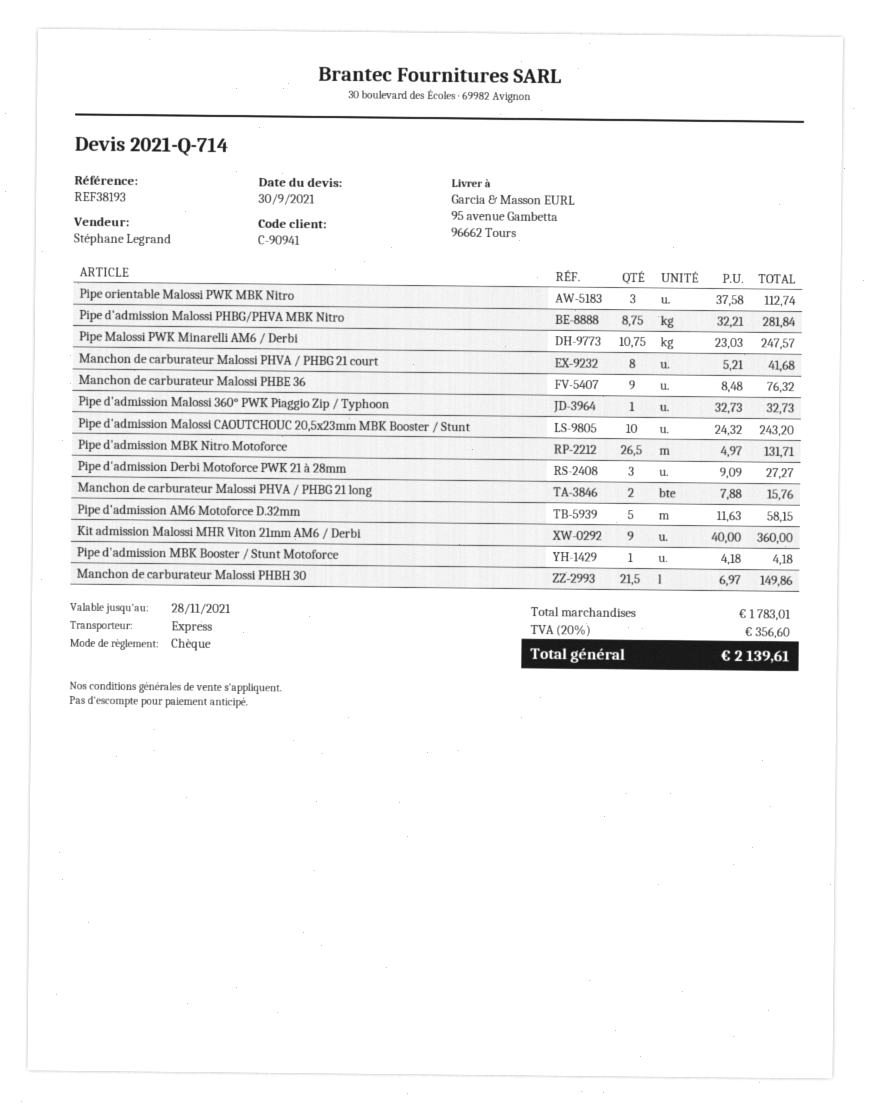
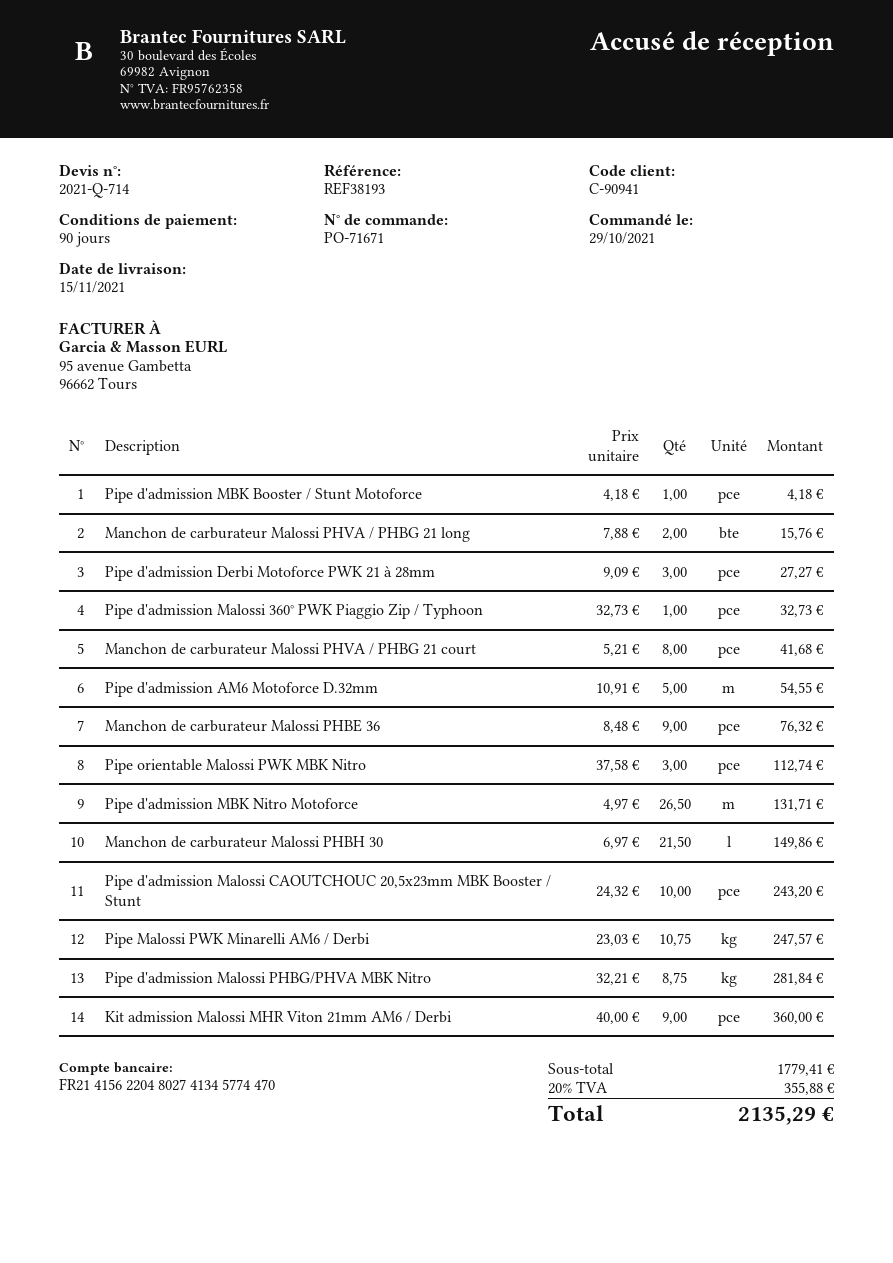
Pipe d'admission AM6 Motoforce D.32mm: 5 x 11.63 = 58.15 -> 5 x 10.91 = 54.55
subtotal: 1783.01 -> 1779.41
tax: 20% = 356.60 -> 20% = 355.88
total: 2139.61 -> 2135.29

